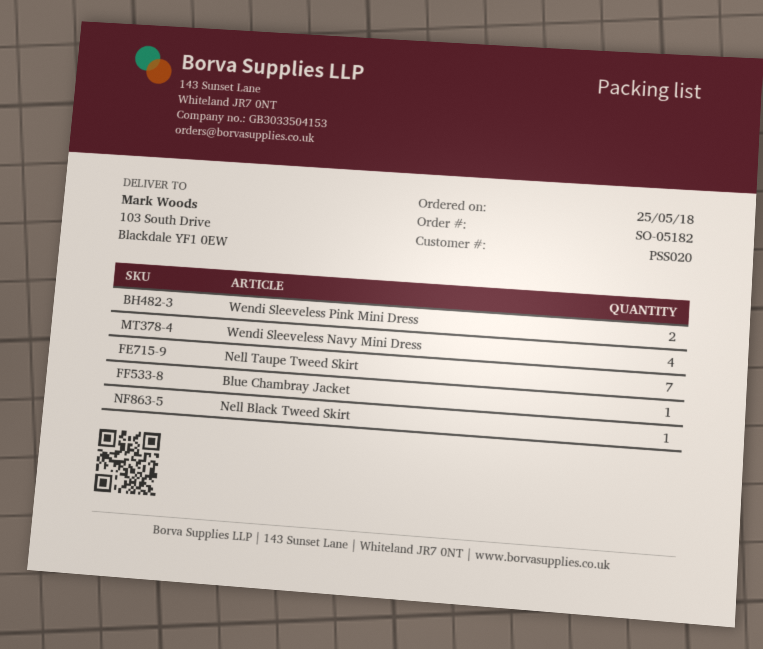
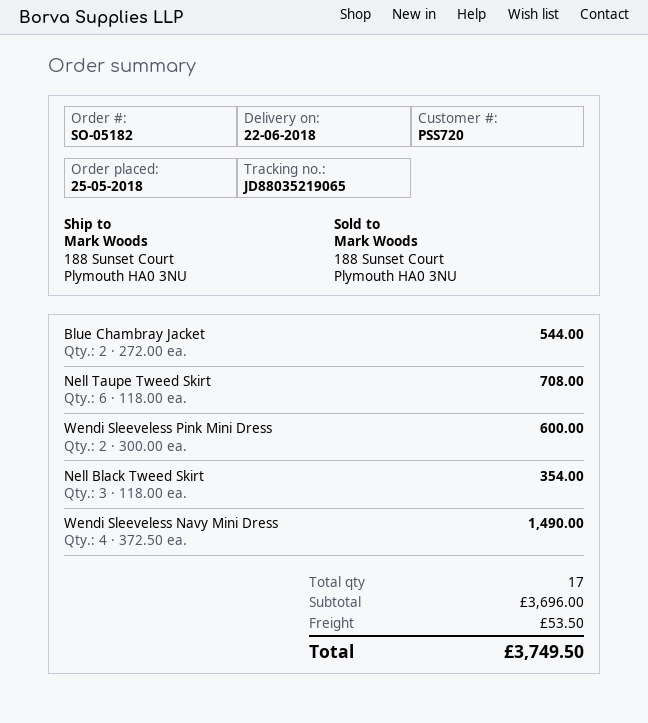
customer number: PSS020 -> PSS720
ship to: 103 South Drive, Blackdale YF1 0EW -> 188 Sunset Court, Plymouth HA0 3NU
Nell Taupe Tweed Skirt: 7 -> 6
Blue Chambray Jacket: 1 -> 2
Nell Black Tweed Skirt: 1 -> 3

